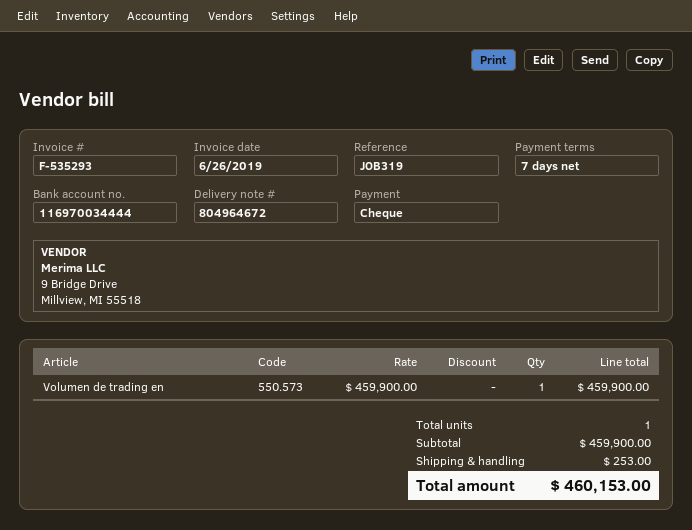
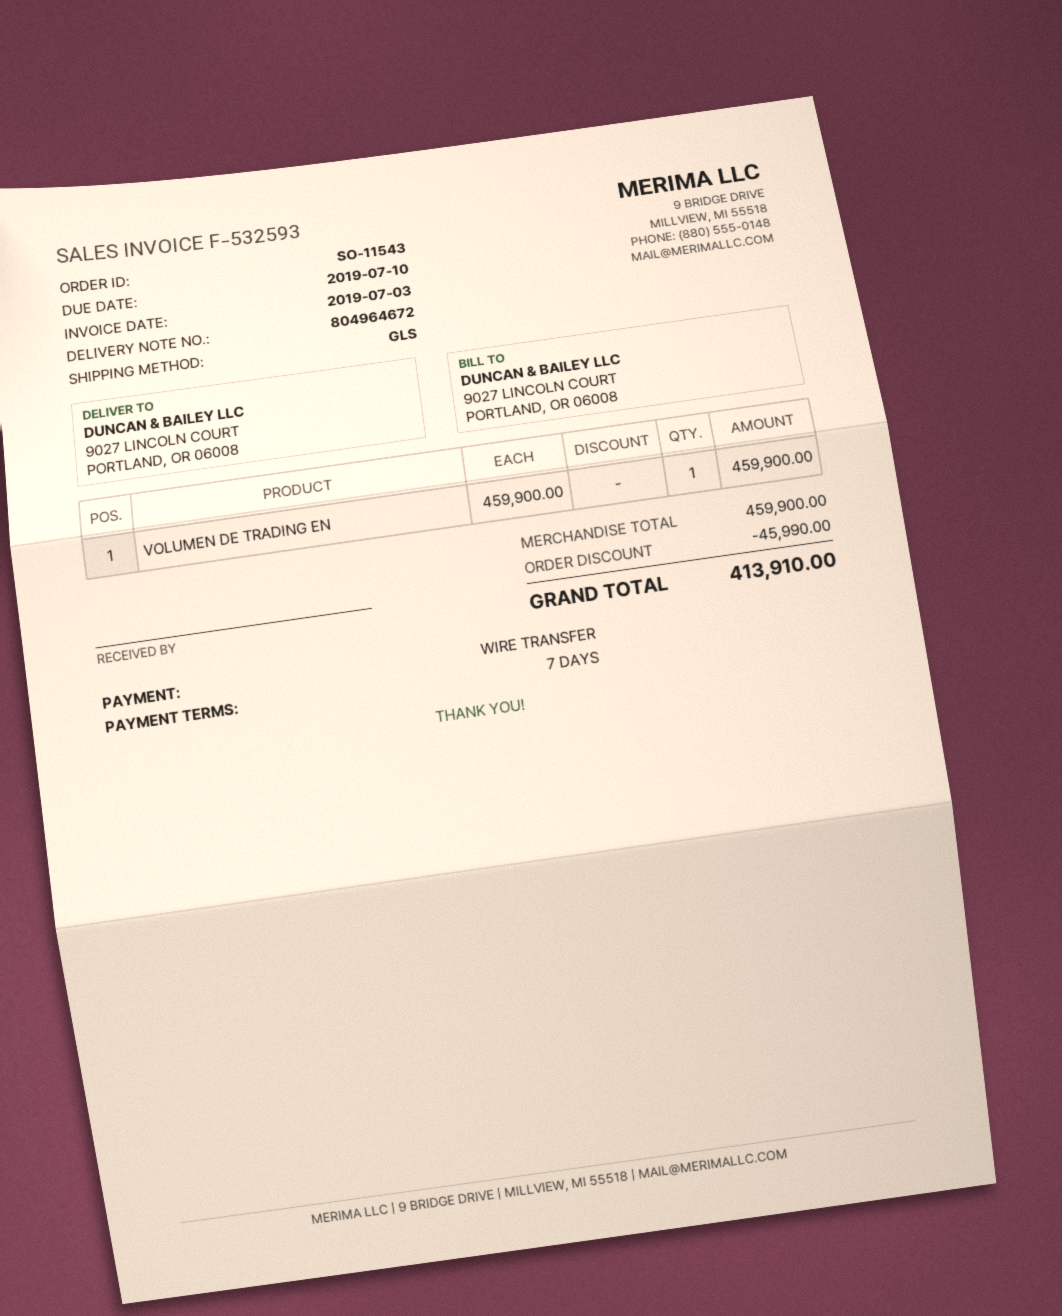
invoice number: F-535293 -> F-532593
invoice date: 2019-06-26 -> 2019-07-03
payment method: cheque -> bank transfer
discount: none -> 45990.00
shipping: 253.00 -> none
total: 460153.00 -> 413910.00

